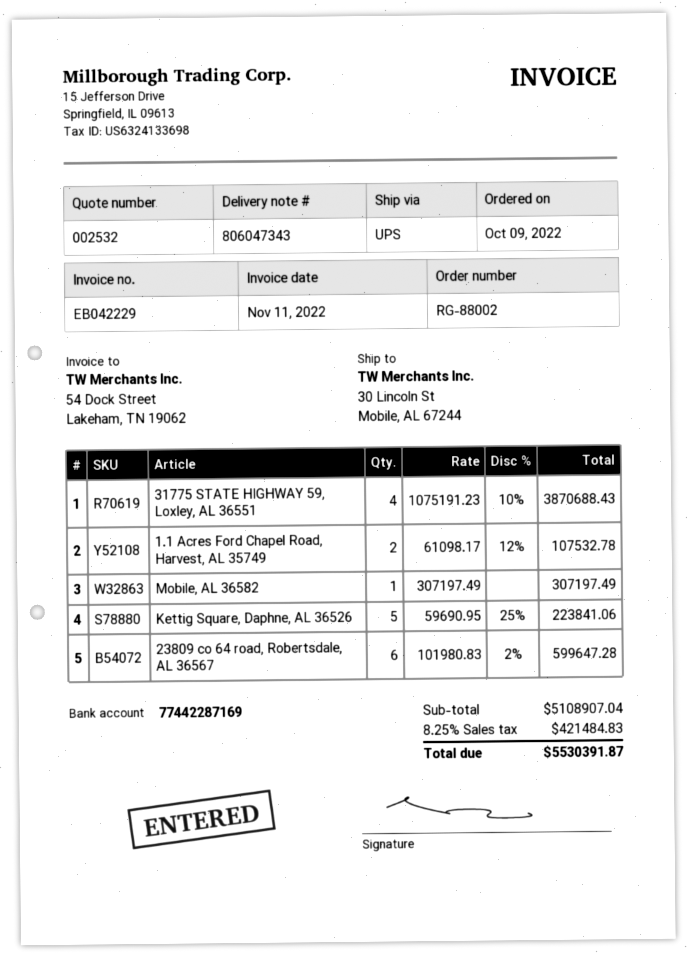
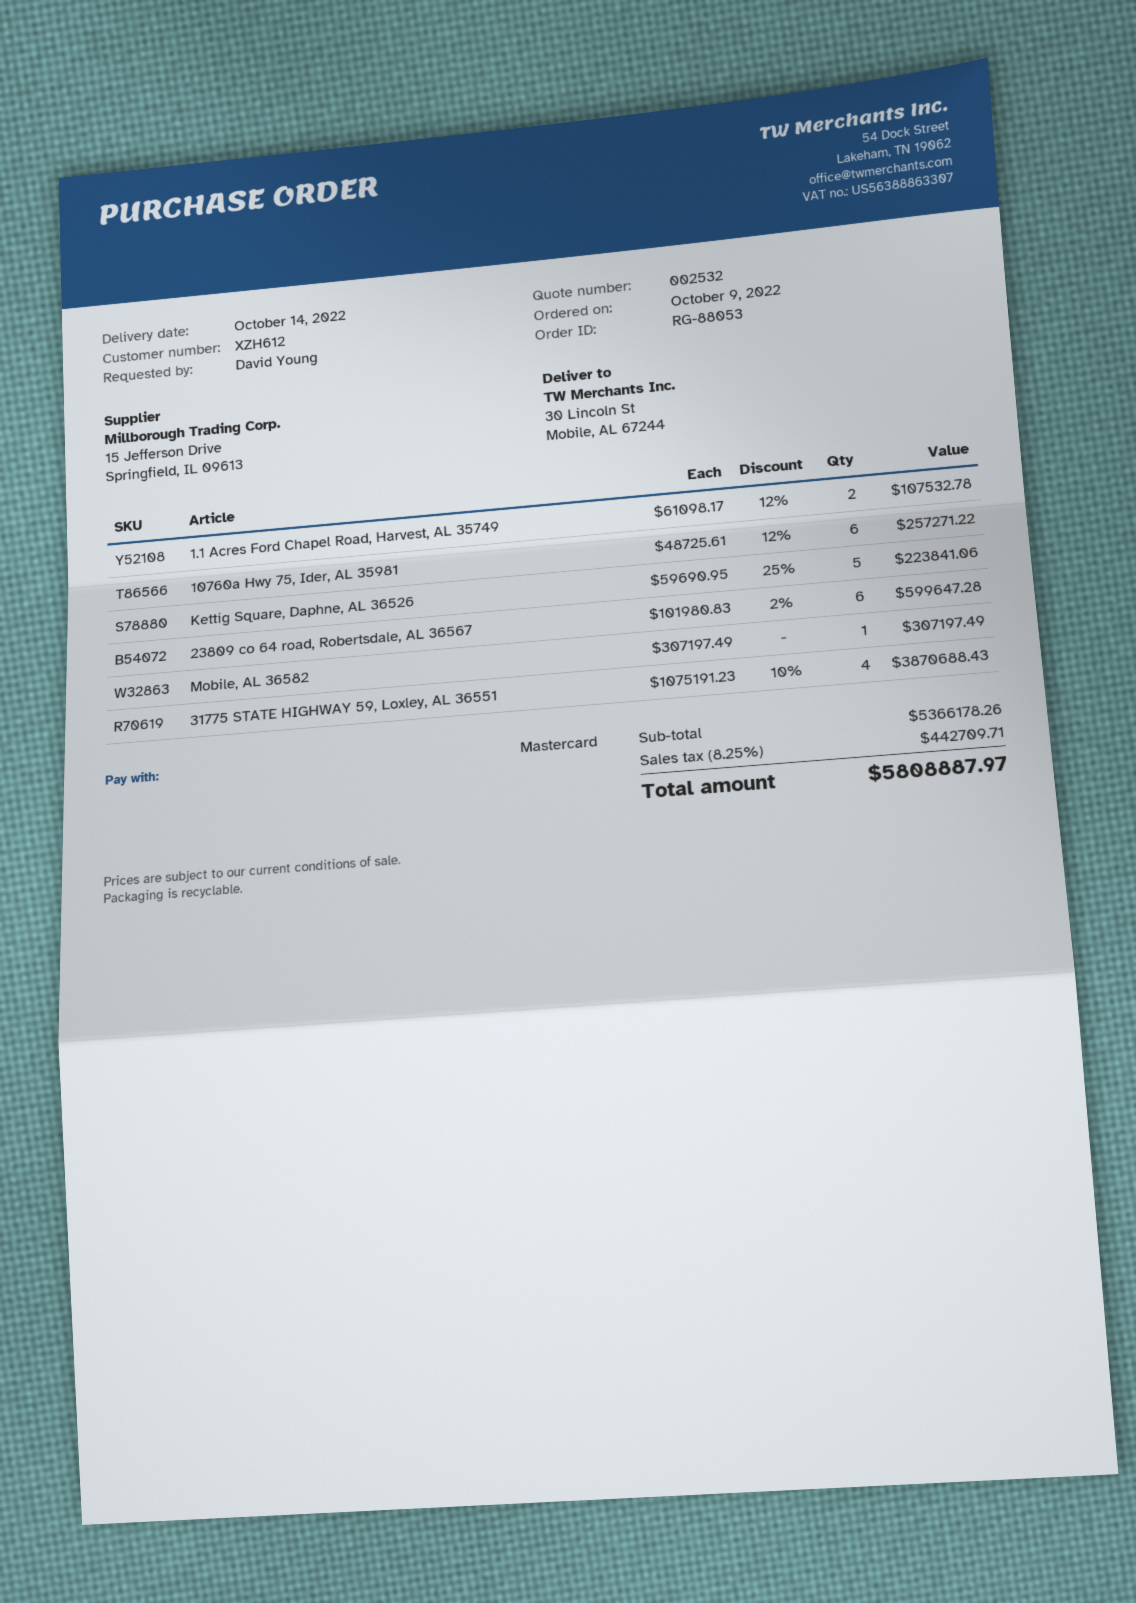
order number: RG-88002 -> RG-88053
10760a Hwy 75, Ider, AL 35981: none -> 6 x 48725.61 - 12% = 257271.22
subtotal: 5108907.04 -> 5366178.26
tax: 8.25% = 421484.83 -> 8.25% = 442709.71
total: 5530391.87 -> 5808887.97

